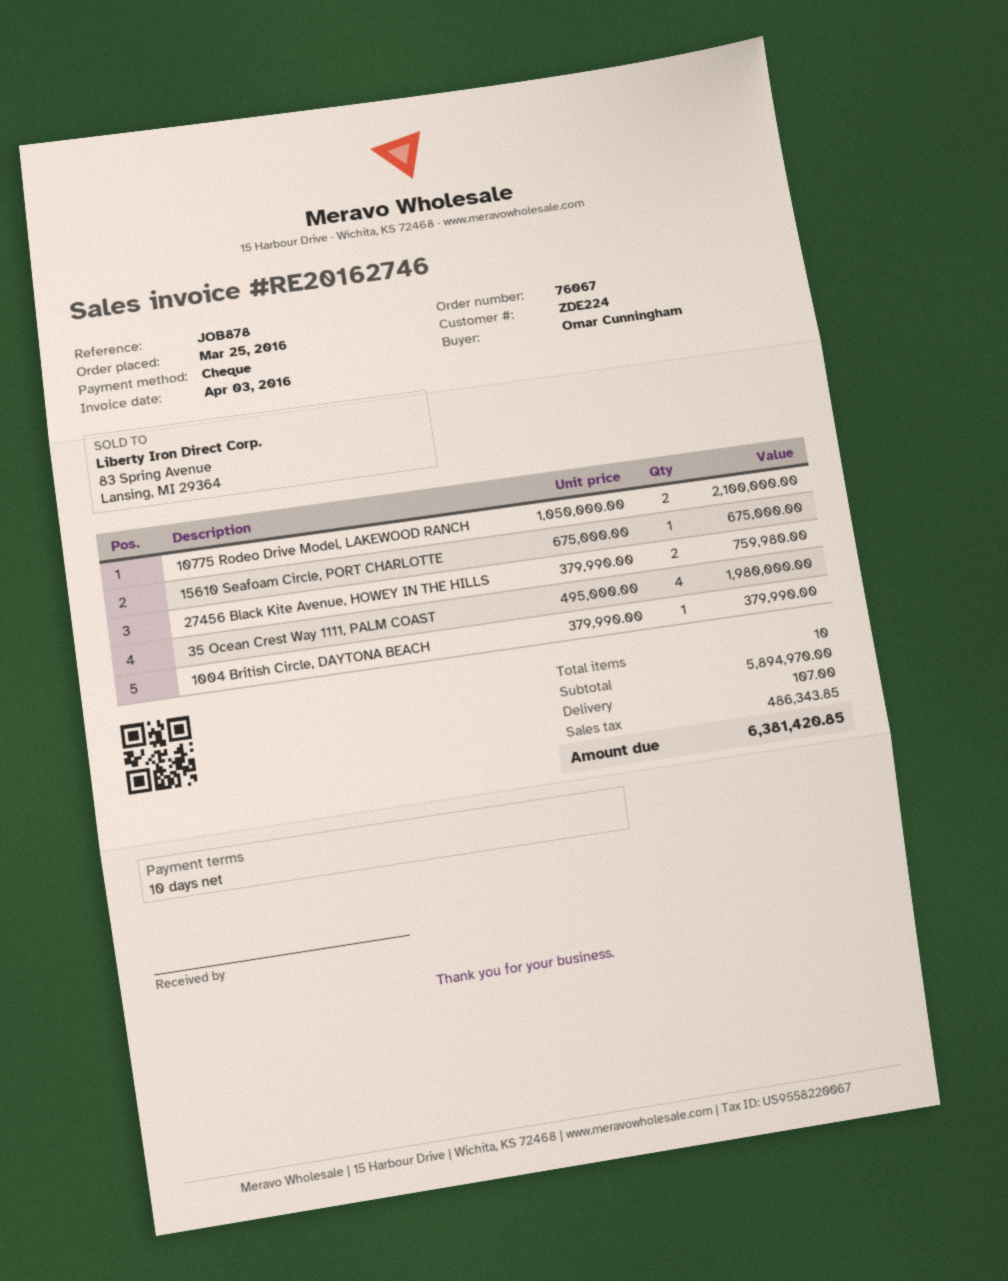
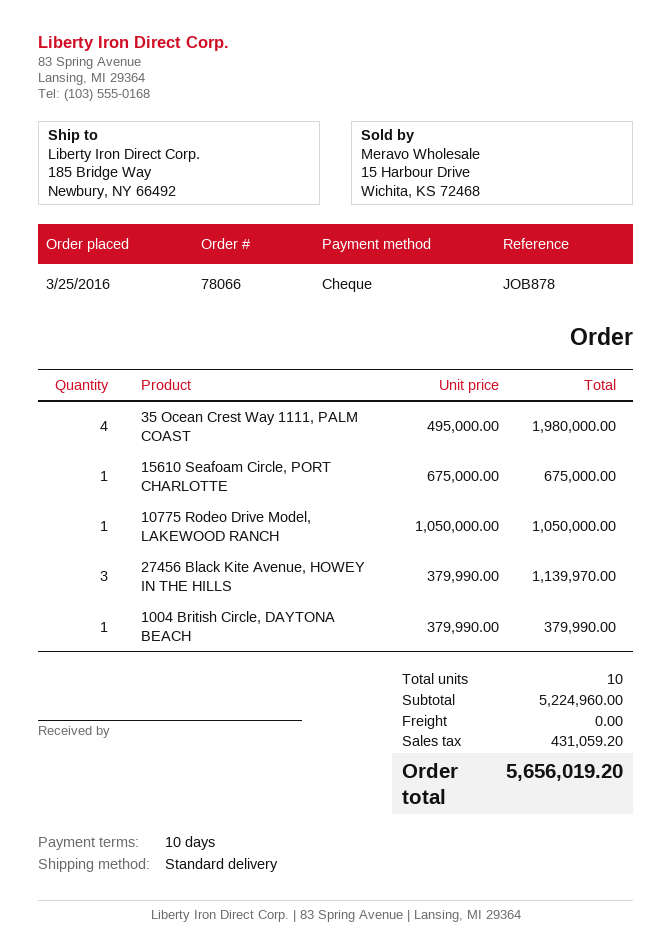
order number: 76067 -> 78066
10775 Rodeo Drive Model, LAKEWOOD RANCH: 2 x 1050000.00 = 2100000.00 -> 1 x 1050000.00 = 1050000.00
27456 Black Kite Avenue, HOWEY IN THE HILLS: 2 x 379990.00 = 759980.00 -> 3 x 379990.00 = 1139970.00
subtotal: 5894970.00 -> 5224960.00
shipping: 107.00 -> 0.00
tax: 486343.85 -> 431059.20
total: 6381420.85 -> 5656019.20

